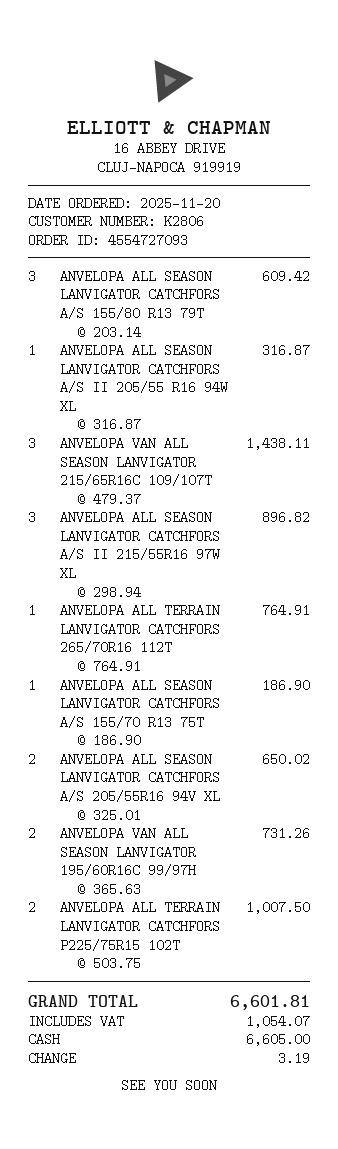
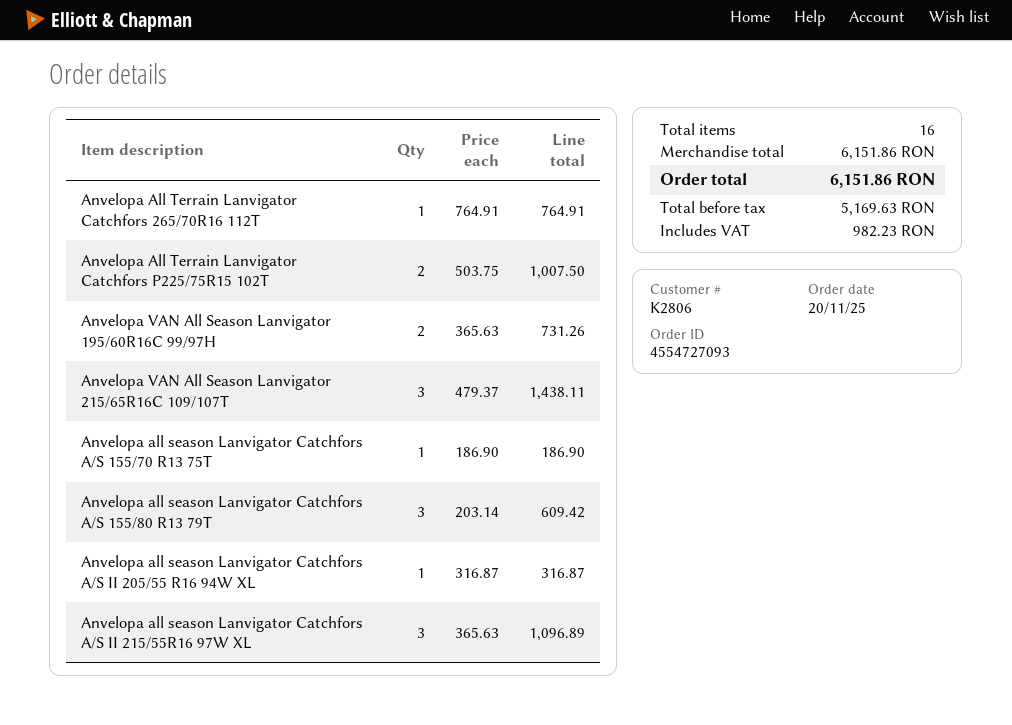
ANVELOPA ALL SEASON LANVIGATOR CATCHFORS A/S II 215/55R16 97W XL: 3 x 298.94 = 896.82 -> 3 x 365.63 = 1096.89
ANVELOPA ALL SEASON LANVIGATOR CATCHFORS A/S 205/55R16 94V XL: 2 x 325.01 = 650.02 -> none
tax: 1054.07 -> 982.23
total: 6601.81 -> 6151.86

